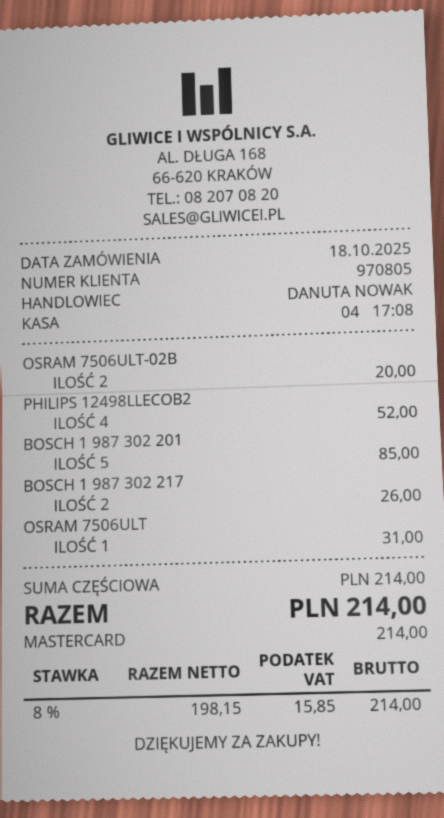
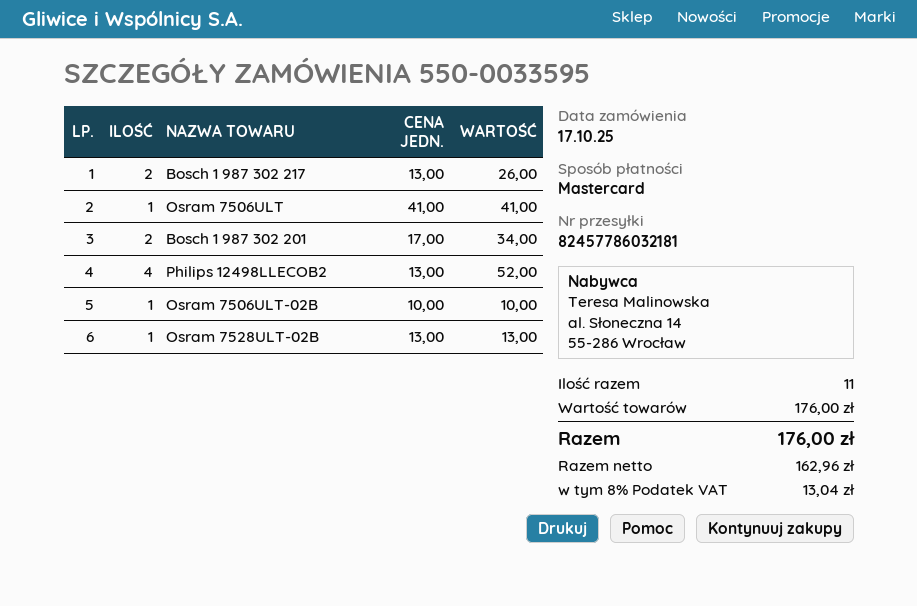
order date: 2025-10-18 -> 2025-10-17
OSRAM 7506ULT-02B: 2 for 20.00 -> 1 for 10.00
BOSCH 1 987 302 201: 5 for 85.00 -> 2 for 34.00
OSRAM 7506ULT: 1 for 31.00 -> 1 for 41.00
Osram 7528ULT-02B: none -> 1 for 13.00
subtotal: 214.00 -> 176.00
net: 198.15 -> 162.96
tax: 8% = 15.85 -> 8% = 13.04
total: 214.00 -> 176.00

